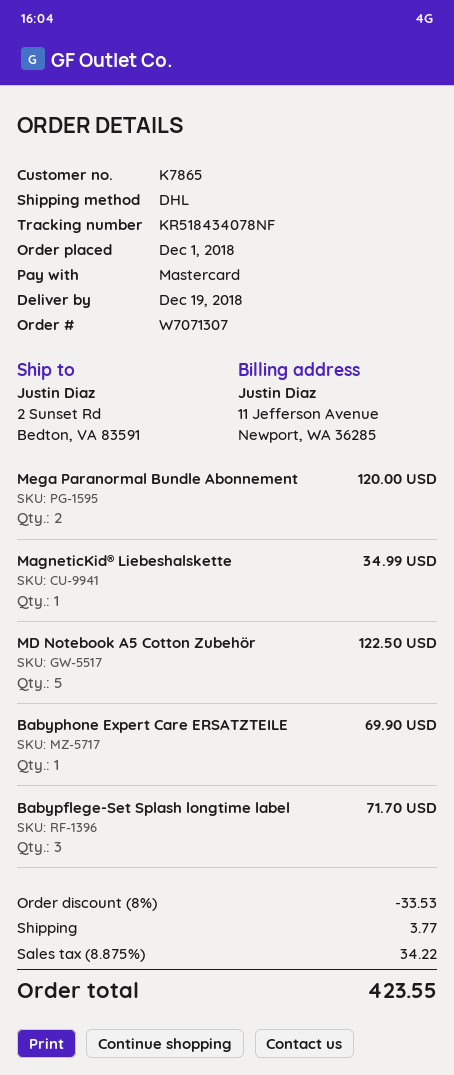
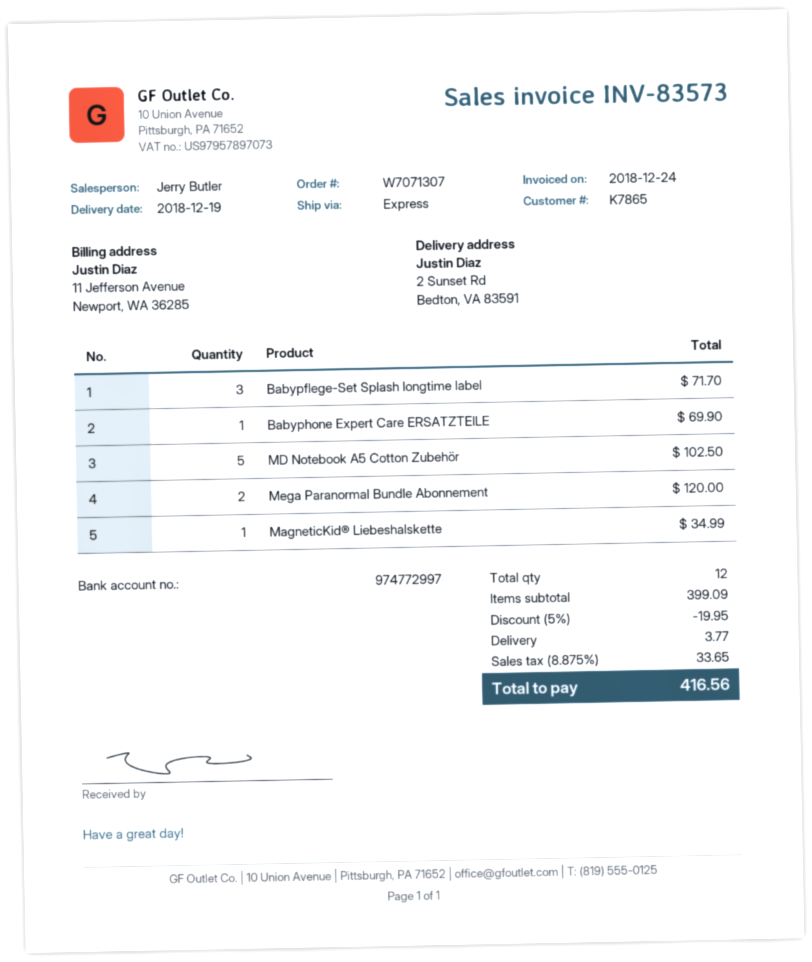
shipping method: DHL -> express
MD Notebook A5 Cotton Zubehör: 5 for 122.50 -> 5 for 102.50
discount: 8% = 33.53 -> 5% = 19.95
tax: 8.875% = 34.22 -> 8.875% = 33.65
total: 423.55 -> 416.56

